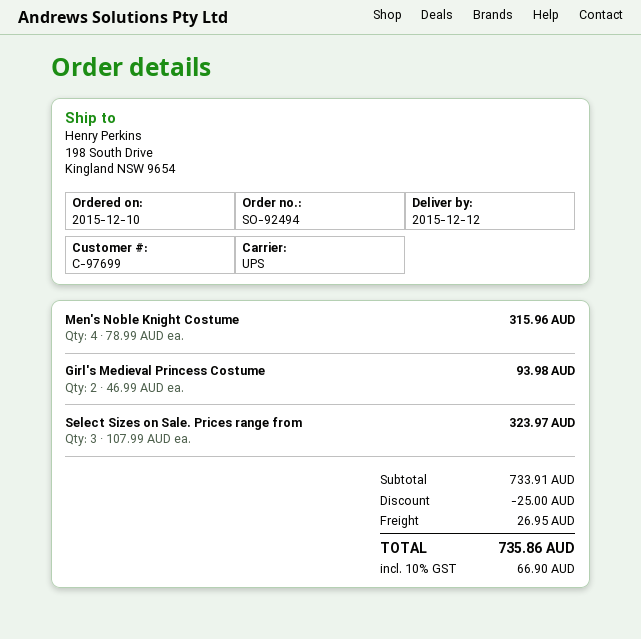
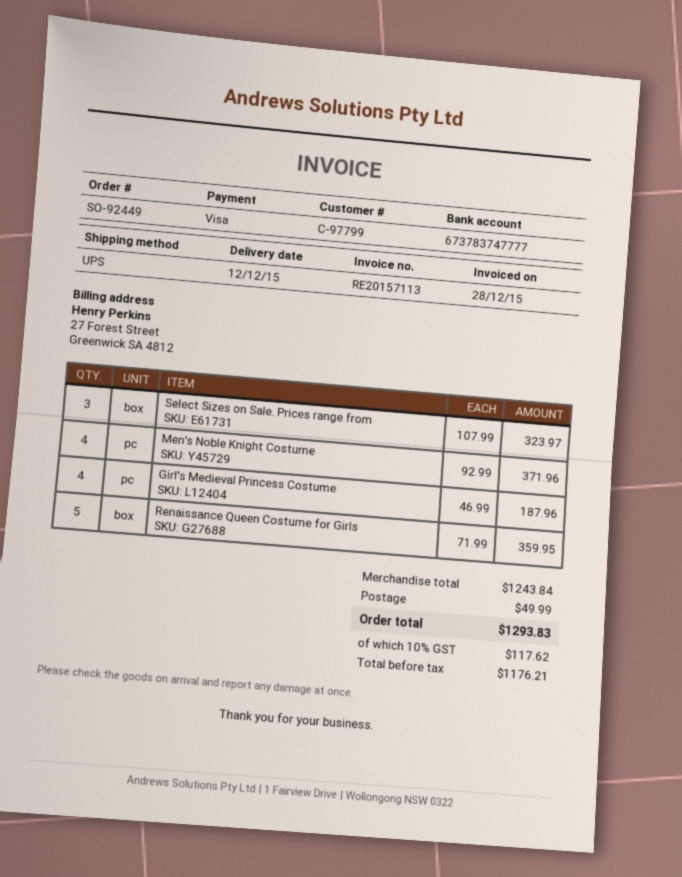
order number: SO-92494 -> SO-92449
customer number: C-97699 -> C-97799
Men's Noble Knight Costume: 4 x 78.99 = 315.96 -> 4 x 92.99 = 371.96
Girl's Medieval Princess Costume: 2 x 46.99 = 93.98 -> 4 x 46.99 = 187.96
Renaissance Queen Costume for Girls: none -> 5 x 71.99 = 359.95
subtotal: 733.91 -> 1243.84
discount: 25.00 -> none
shipping: 26.95 -> 49.99
tax: 10% = 66.90 -> 10% = 117.62
total: 735.86 -> 1293.83

